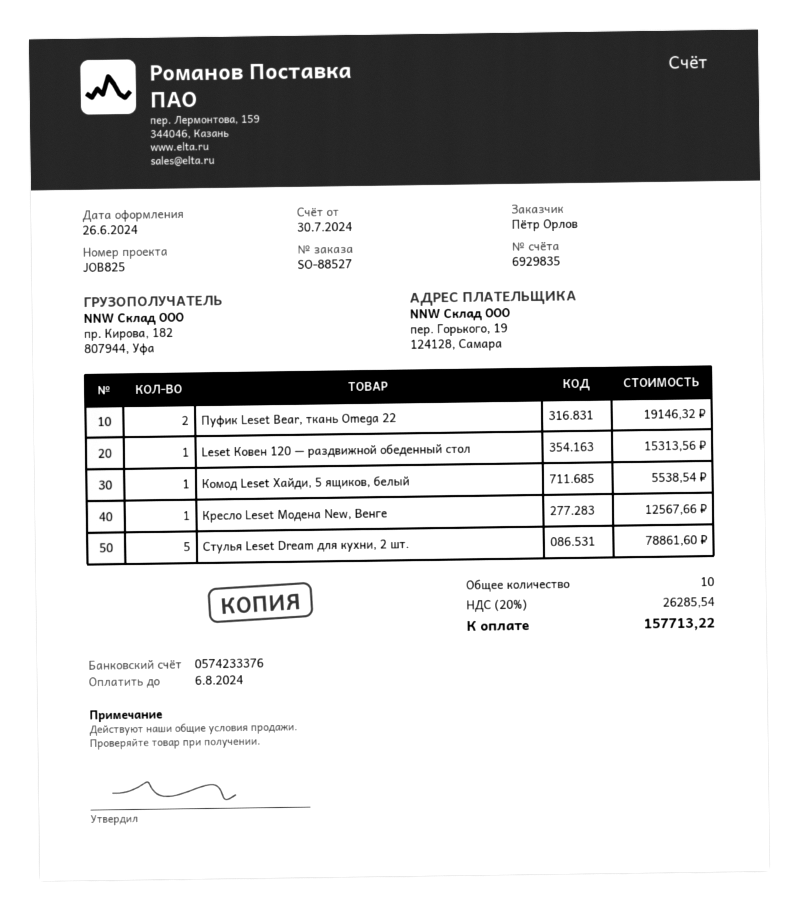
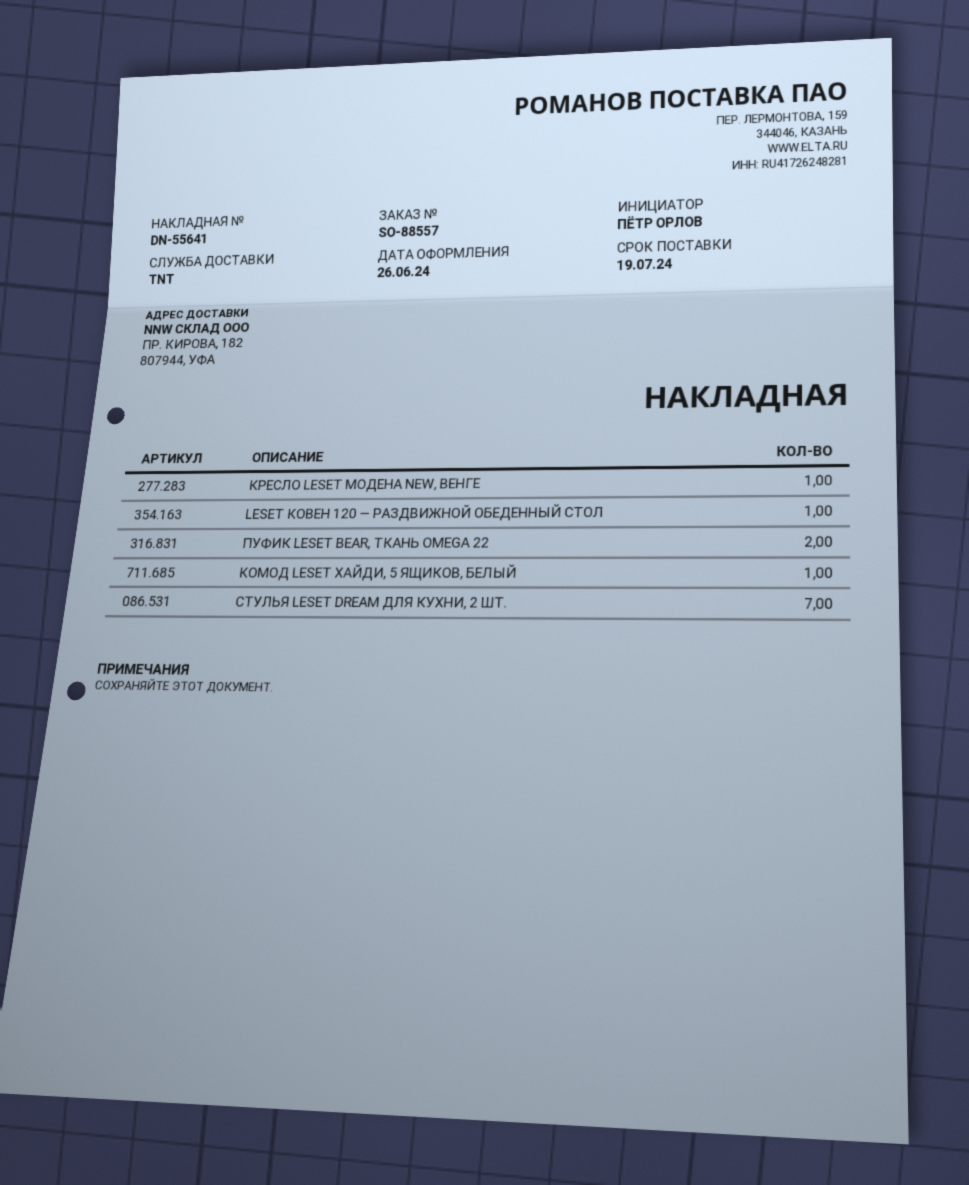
order number: SO-88527 -> SO-88557
Стулья Leset Dream для кухни, 2 шт.: 5 -> 7

